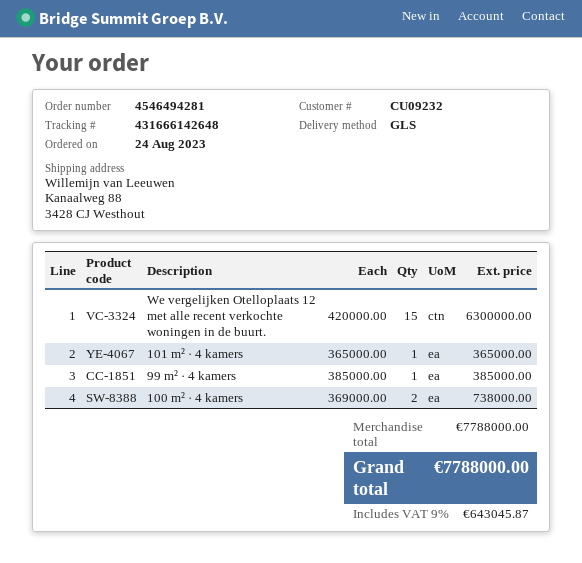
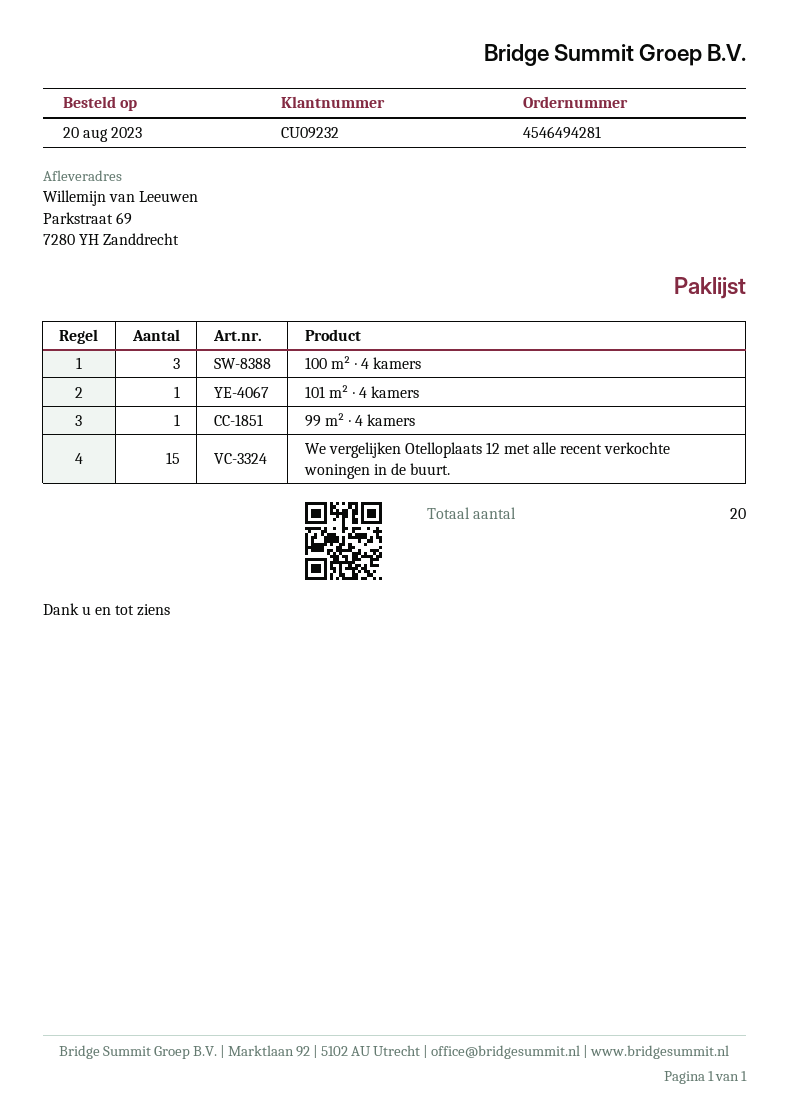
order date: 2023-08-24 -> 2023-08-20
ship to: Kanaalweg 88, 3428 CJ Westhout -> Parkstraat 69, 7280 YH Zanddrecht
100 m² · 4 kamers: 2 -> 3

